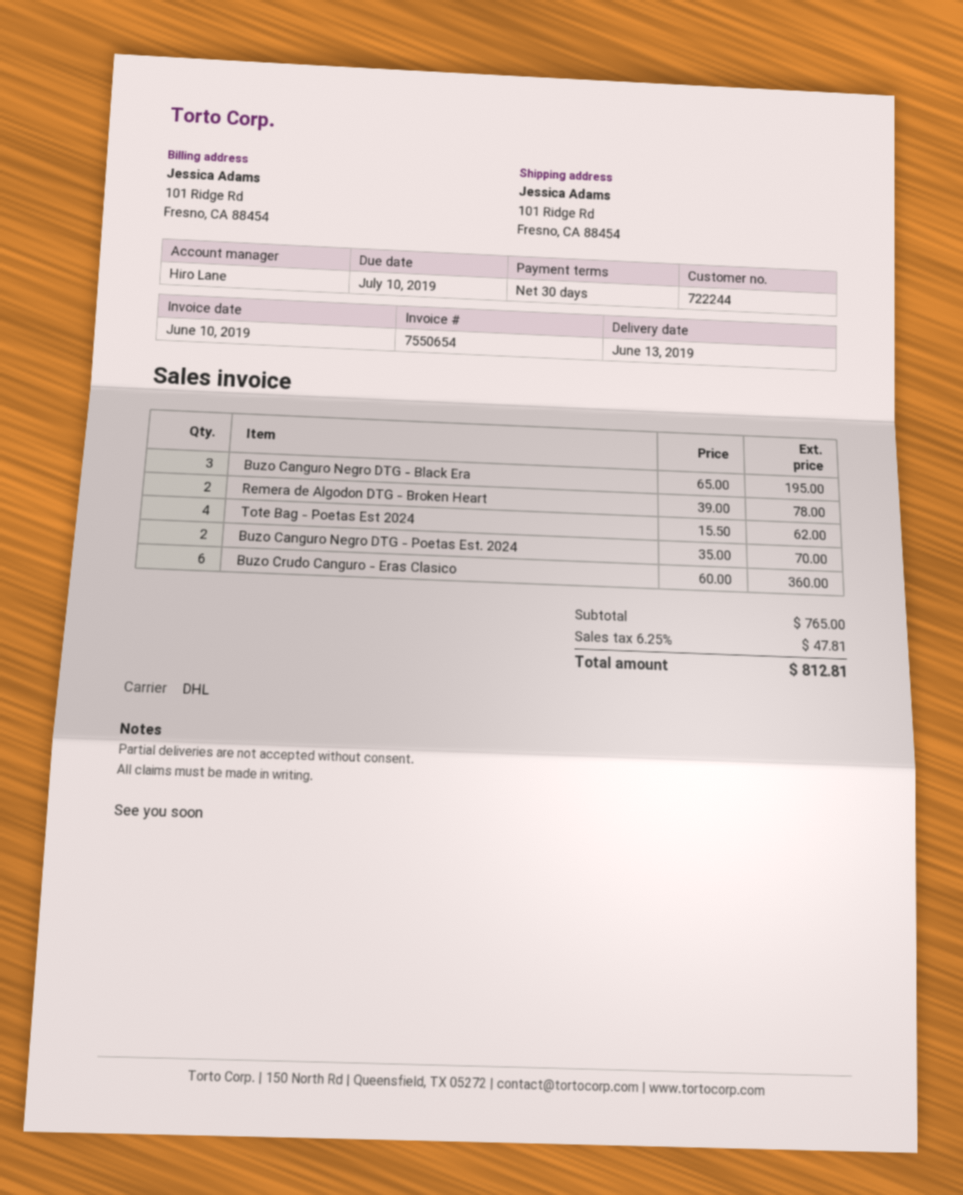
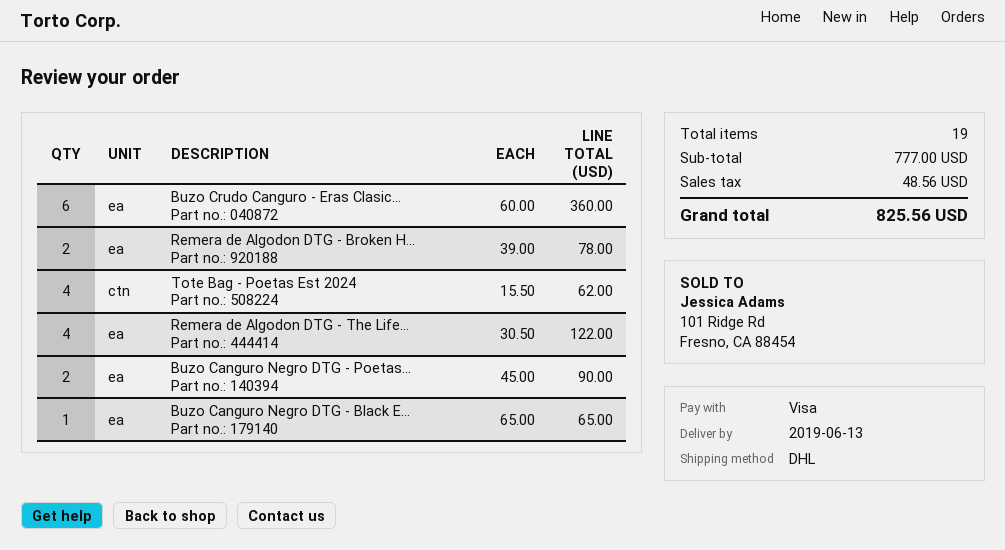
Buzo Canguro Negro DTG - Black Era: 3 x 65.00 = 195.00 -> 1 x 65.00 = 65.00
Buzo Canguro Negro DTG - Poetas Est. 2024: 2 x 35.00 = 70.00 -> 2 x 45.00 = 90.00
Remera de Algodon DTG - The Life...: none -> 4 x 30.50 = 122.00
subtotal: 765.00 -> 777.00
tax: 47.81 -> 48.56
total: 812.81 -> 825.56

